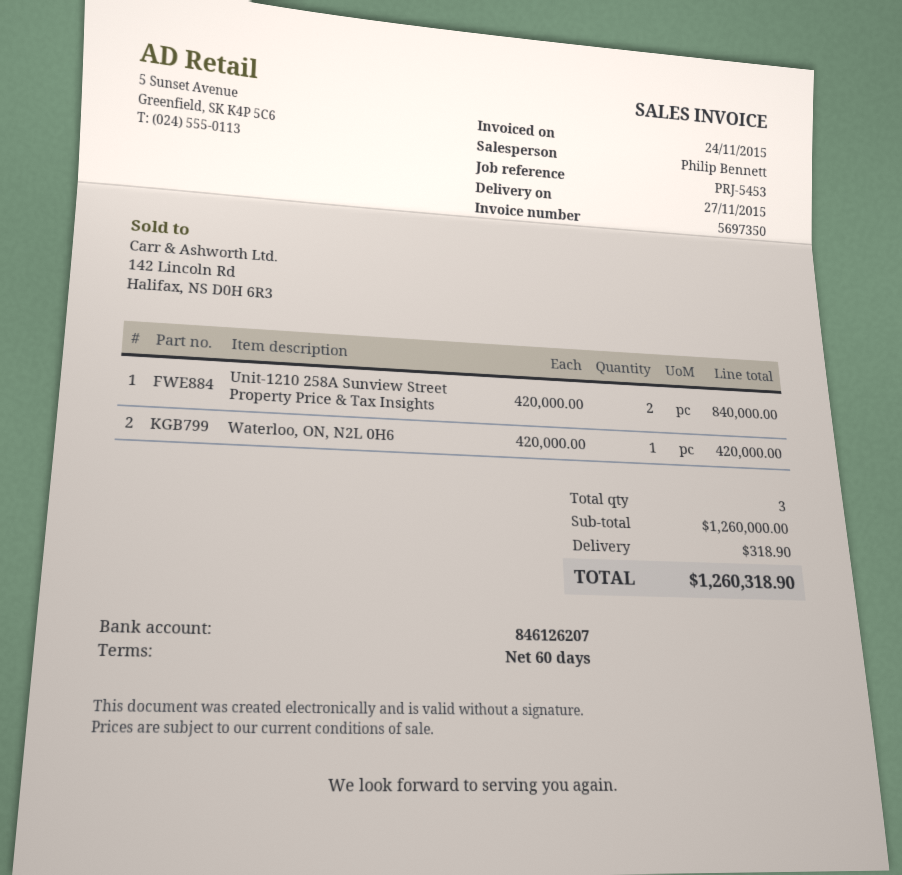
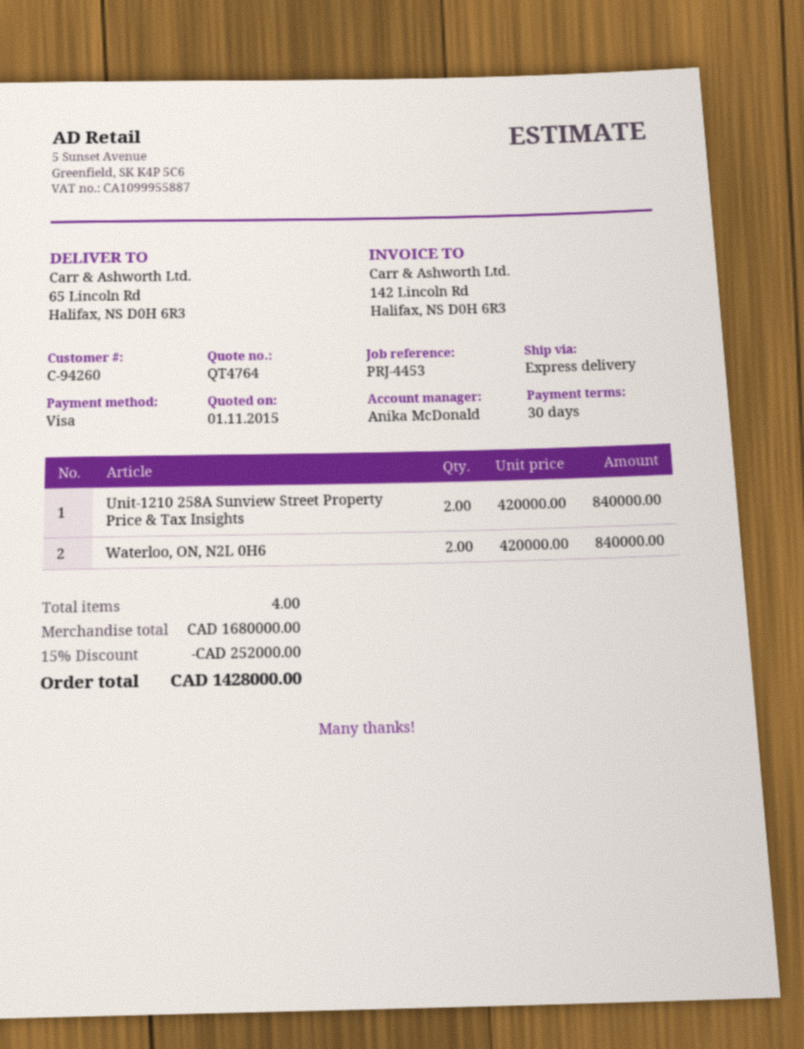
payment terms: 60 days -> 30 days
reference: PRJ-5453 -> PRJ-4453
sales rep: Philip Bennett -> Anika McDonald
Waterloo, ON, N2L 0H6: 1 x 420000.00 = 420000.00 -> 2 x 420000.00 = 840000.00
total quantity: 3 -> 4
subtotal: 1260000.00 -> 1680000.00
discount: none -> 15% = 252000.00
shipping: 318.90 -> none
total: 1260318.90 -> 1428000.00

